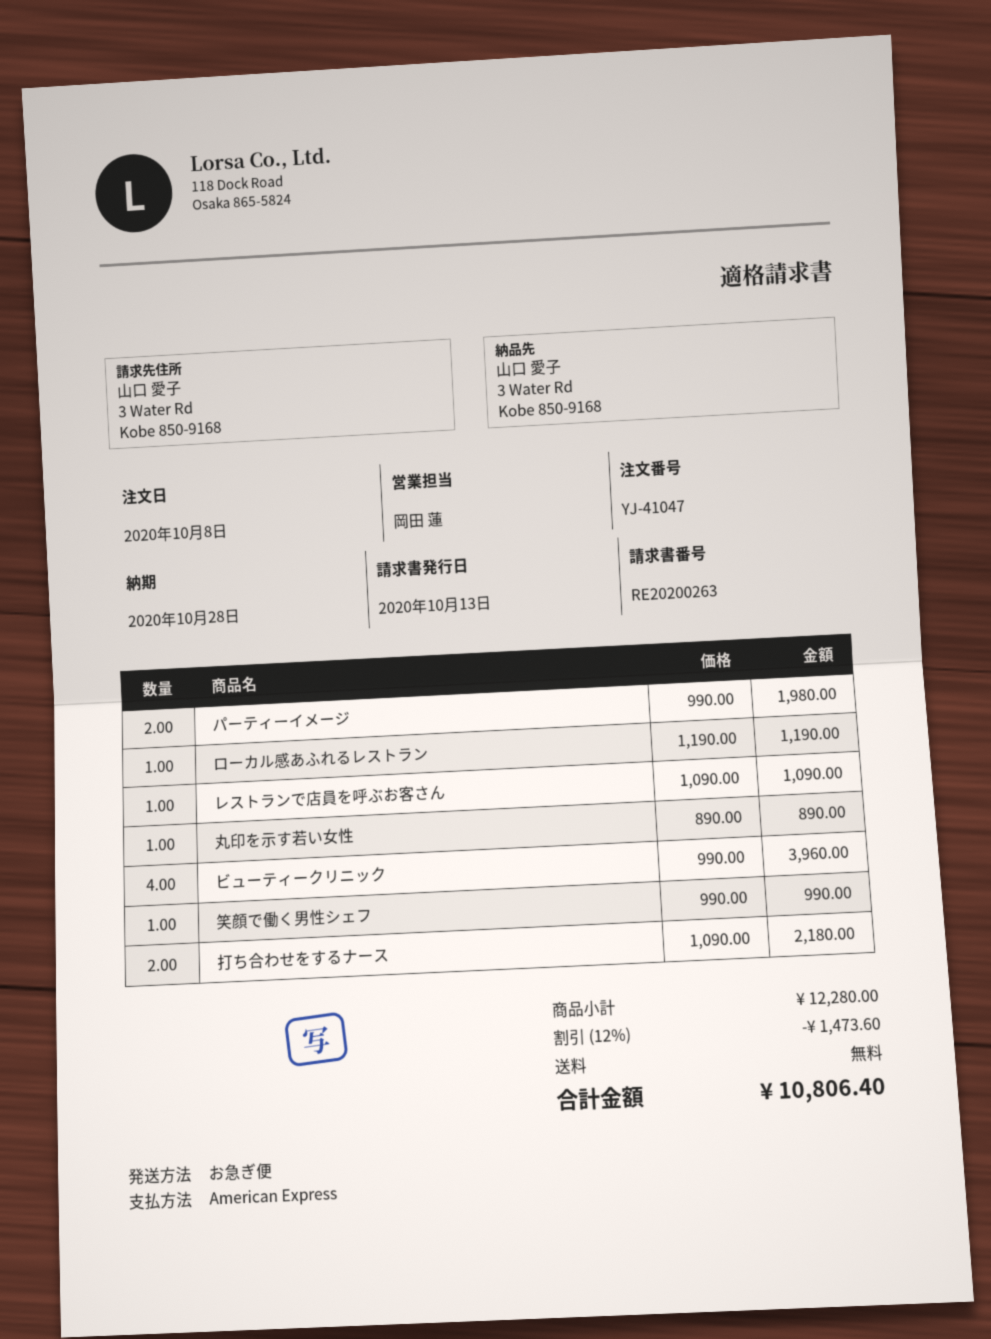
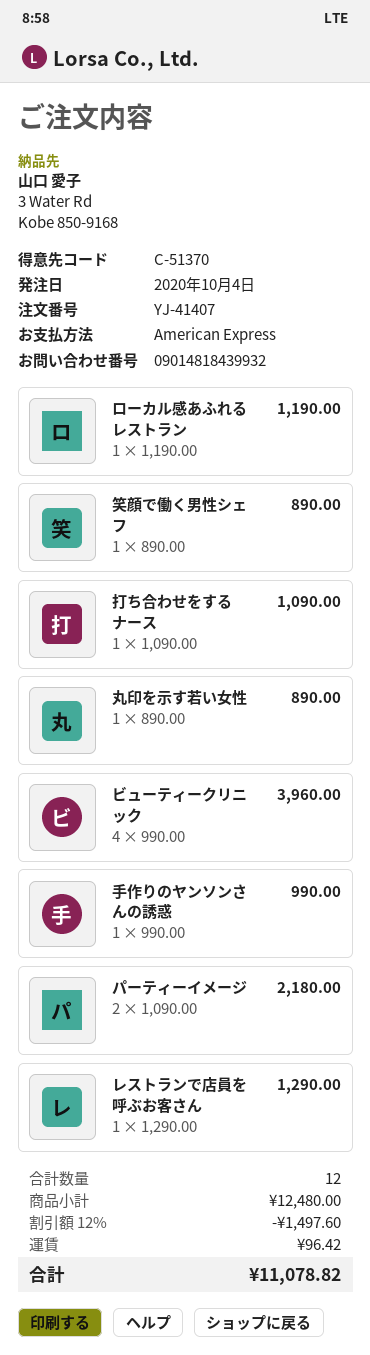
order number: YJ-41047 -> YJ-41407
order date: 2020-10-08 -> 2020-10-04
パーティーイメージ: 2 x 990.00 = 1980.00 -> 2 x 1090.00 = 2180.00
レストランで店員を呼ぶお客さん: 1 x 1090.00 = 1090.00 -> 1 x 1290.00 = 1290.00
笑顔で働く男性シェフ: 1 x 990.00 = 990.00 -> 1 x 890.00 = 890.00
打ち合わせをするナース: 2 x 1090.00 = 2180.00 -> 1 x 1090.00 = 1090.00
手作りのヤンソンさんの誘惑: none -> 1 x 990.00 = 990.00
subtotal: 12280.00 -> 12480.00
discount: 12% = 1473.60 -> 12% = 1497.60
shipping: 0.00 -> 96.42
total: 10806.40 -> 11078.82

